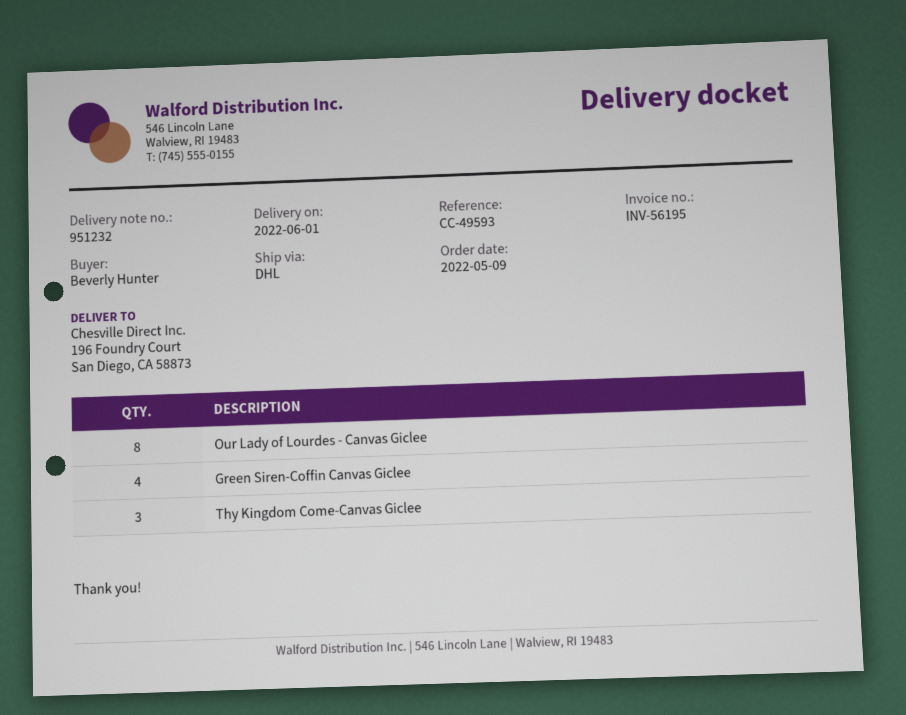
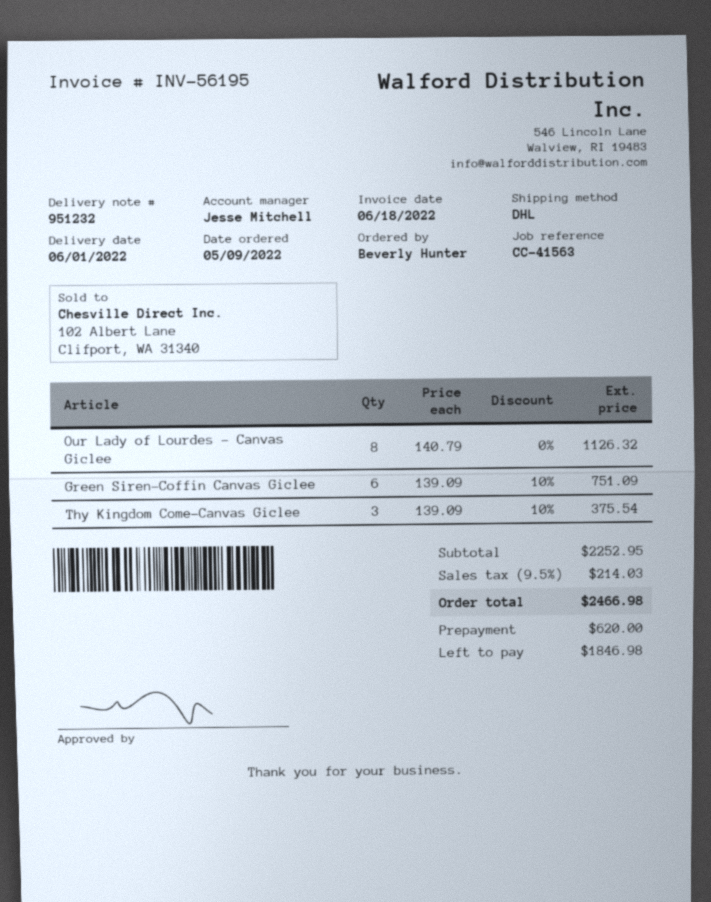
reference: CC-49593 -> CC-41563
Green Siren-Coffin Canvas Giclee: 4 -> 6

